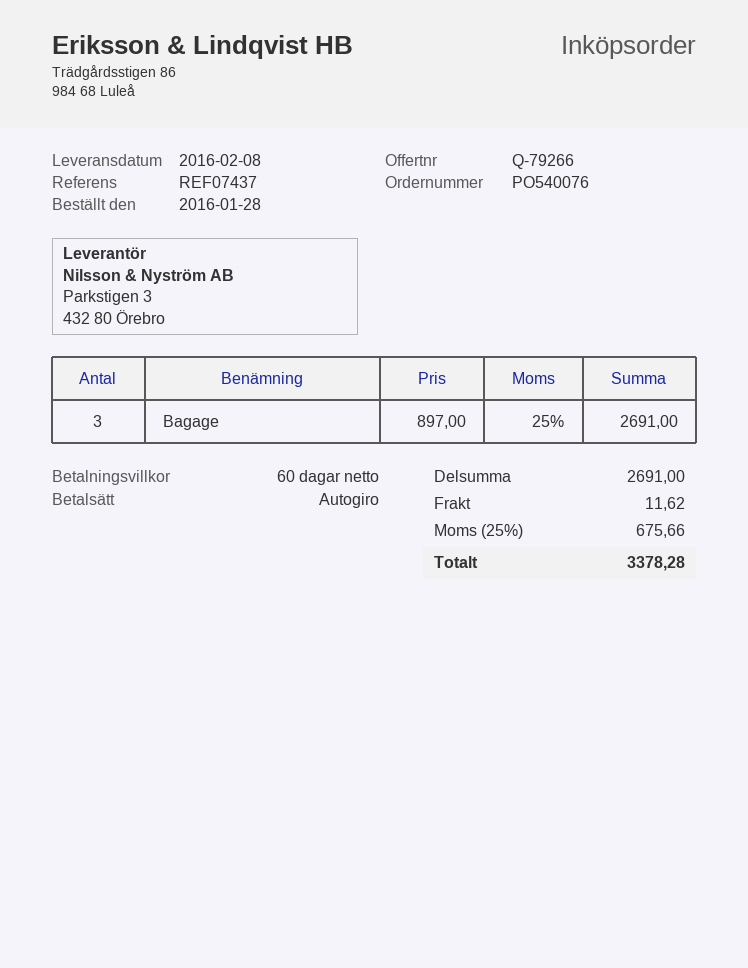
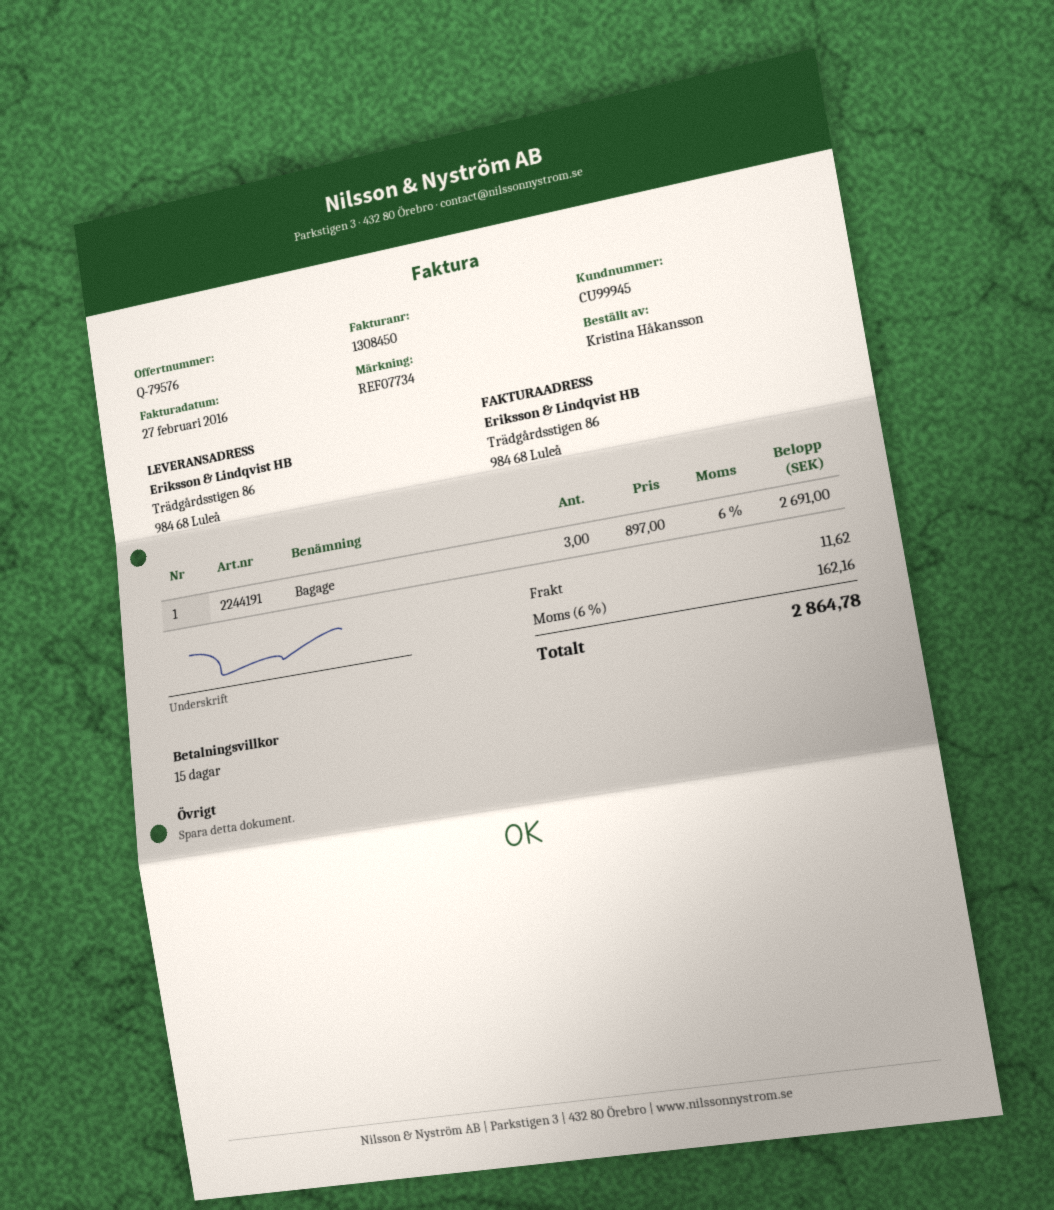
quote number: Q-79266 -> Q-79576
payment terms: 60 days -> 15 days
reference: REF07437 -> REF07734
tax: 25% = 675.66 -> 6% = 162.16
total: 3378.28 -> 2864.78

